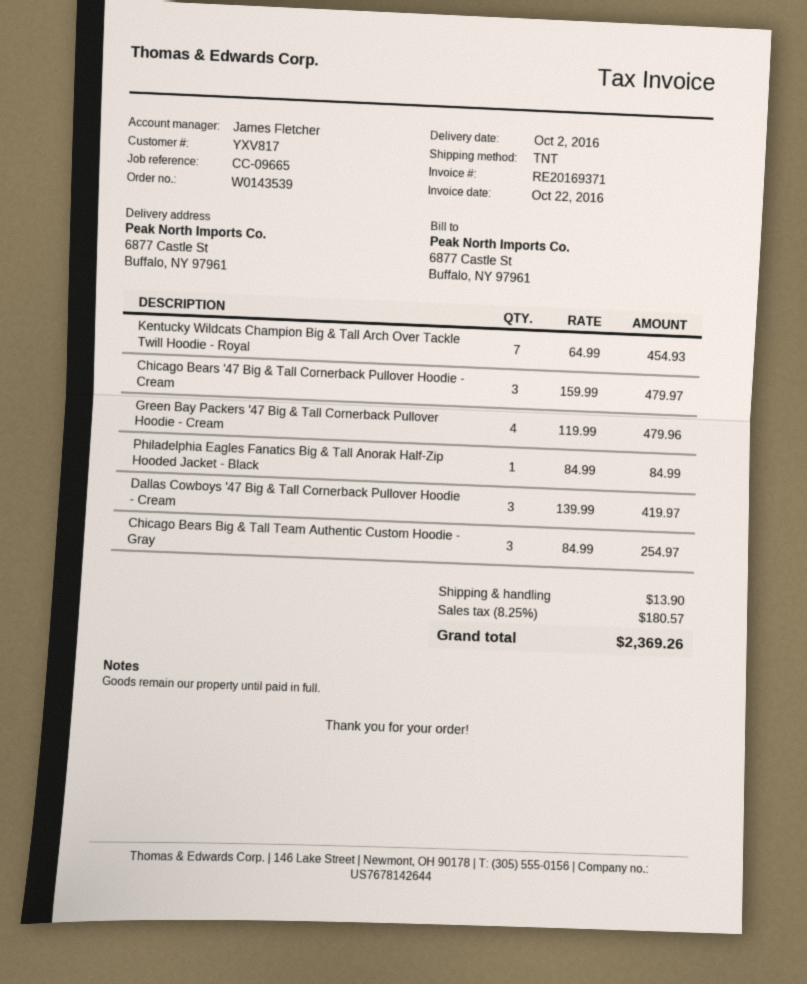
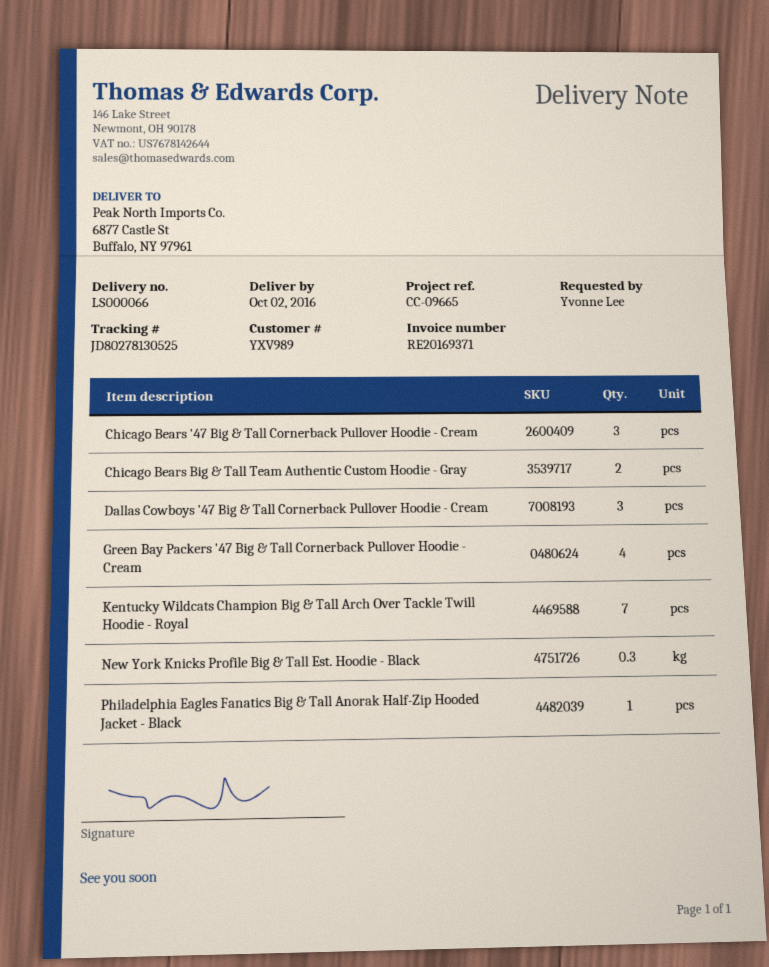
customer number: YXV817 -> YXV989
Chicago Bears Big & Tall Team Authentic Custom Hoodie - Gray: 3 -> 2
New York Knicks Profile Big & Tall Est. Hoodie - Black: none -> 0.3

